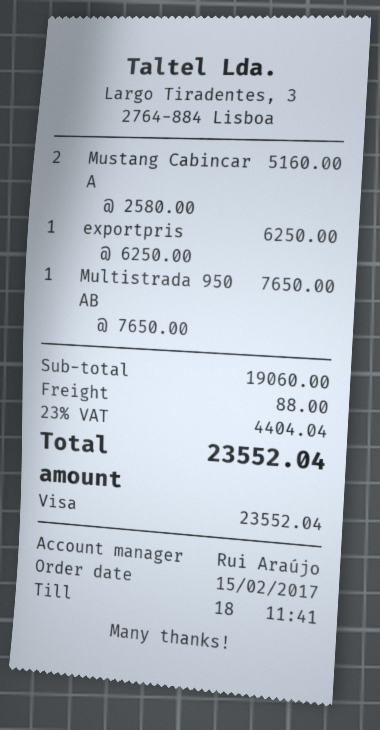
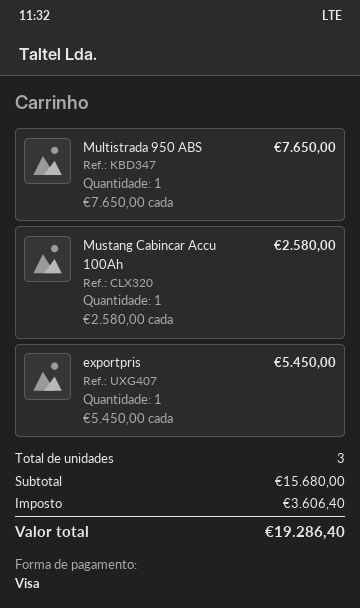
Mustang Cabincar A: 2 x 2580.00 = 5160.00 -> 1 x 2580.00 = 2580.00
exportpris: 1 x 6250.00 = 6250.00 -> 1 x 5450.00 = 5450.00
subtotal: 19060.00 -> 15680.00
shipping: 88.00 -> none
tax: 4404.04 -> 3606.40
total: 23552.04 -> 19286.40

